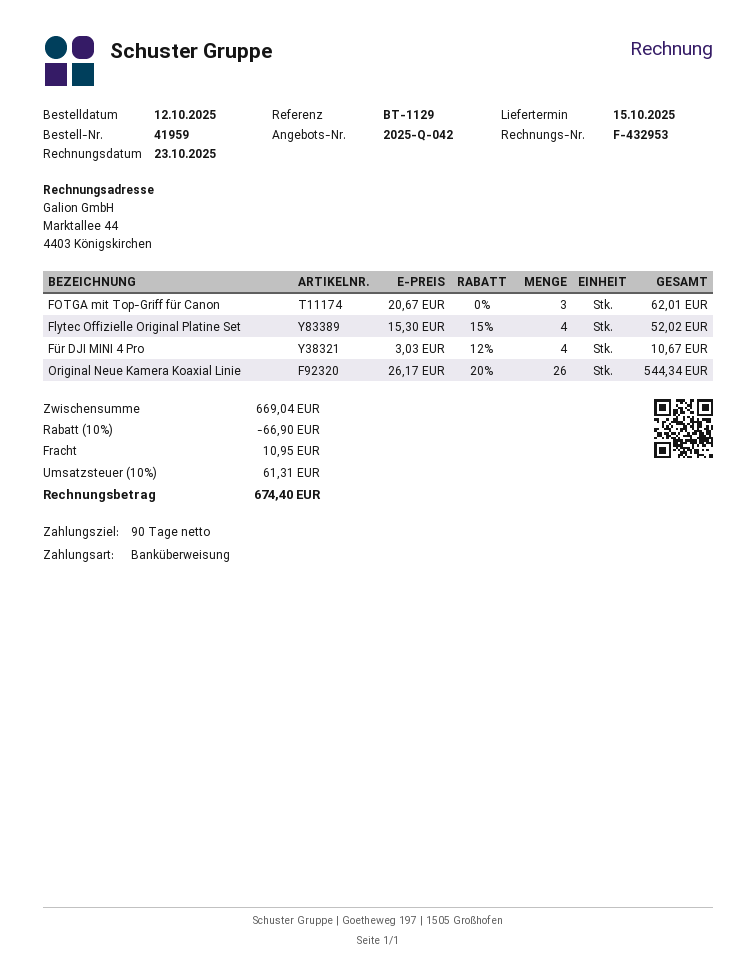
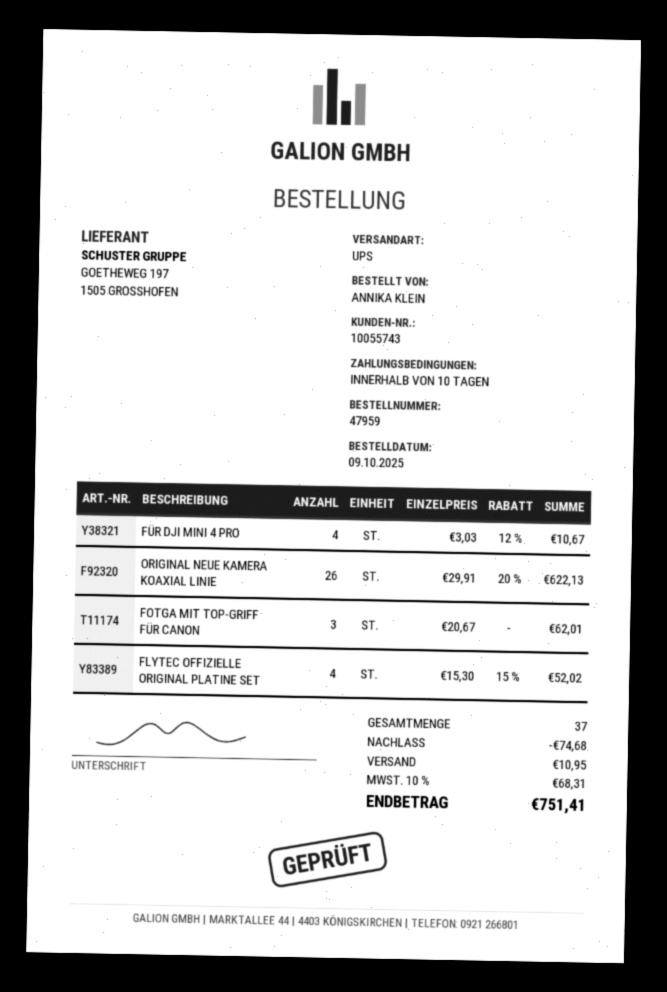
order number: 41959 -> 47959
order date: 2025-10-12 -> 2025-10-09
payment terms: 90 days -> 10 days
Original Neue Kamera Koaxial Linie: 26 x 26.17 - 20% = 544.34 -> 26 x 29.91 - 20% = 622.13
discount: 66.90 -> 74.68
tax: 10% = 61.31 -> 10% = 68.31
total: 674.40 -> 751.41

